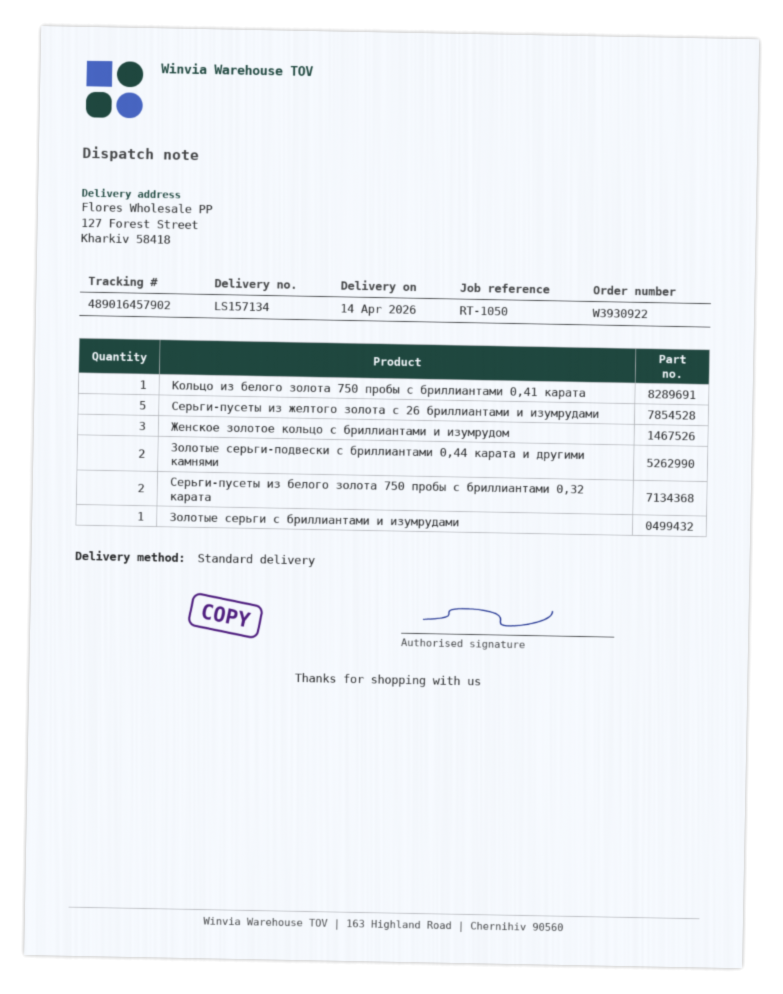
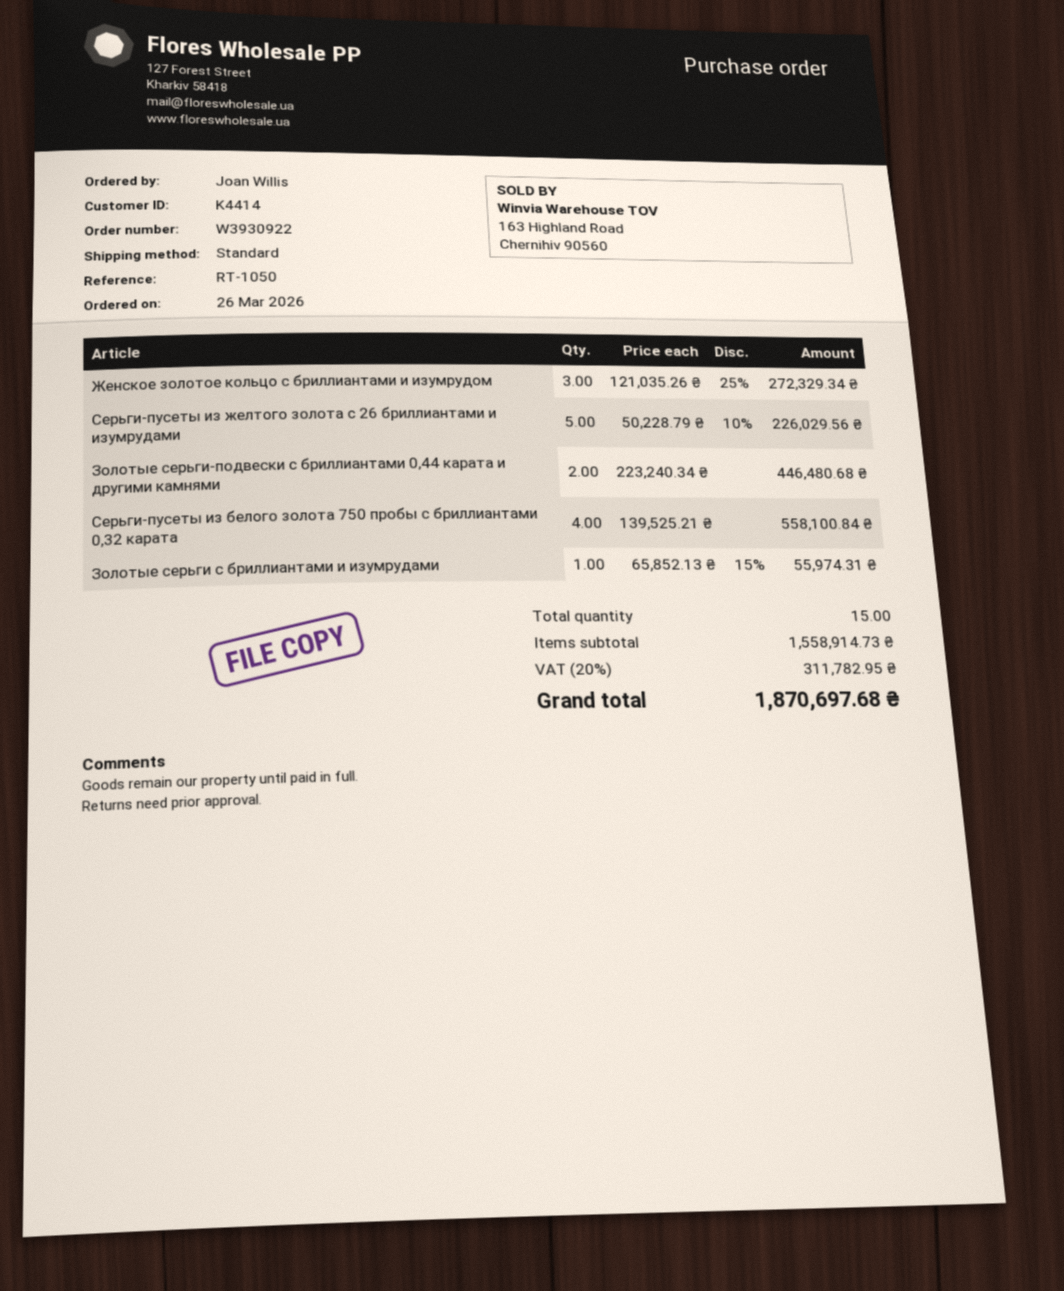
Кольцо из белого золота 750 пробы с бриллиантами 0,41 карата: 1 -> none
Серьги-пусеты из белого золота 750 пробы с бриллиантами 0,32 карата: 2 -> 4

